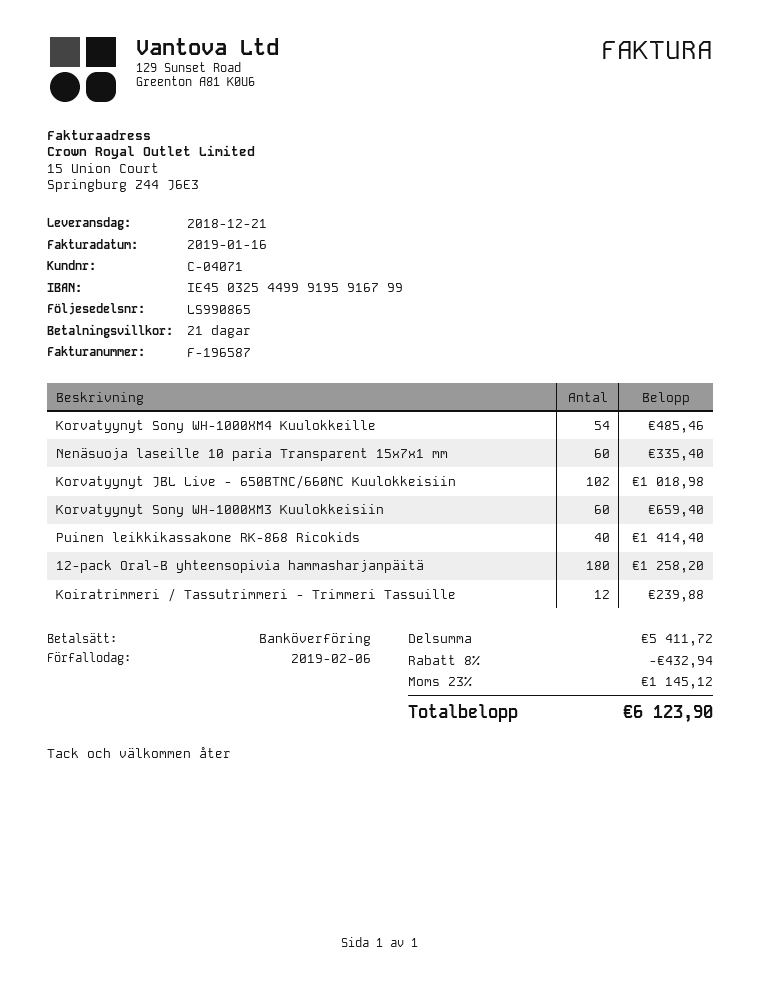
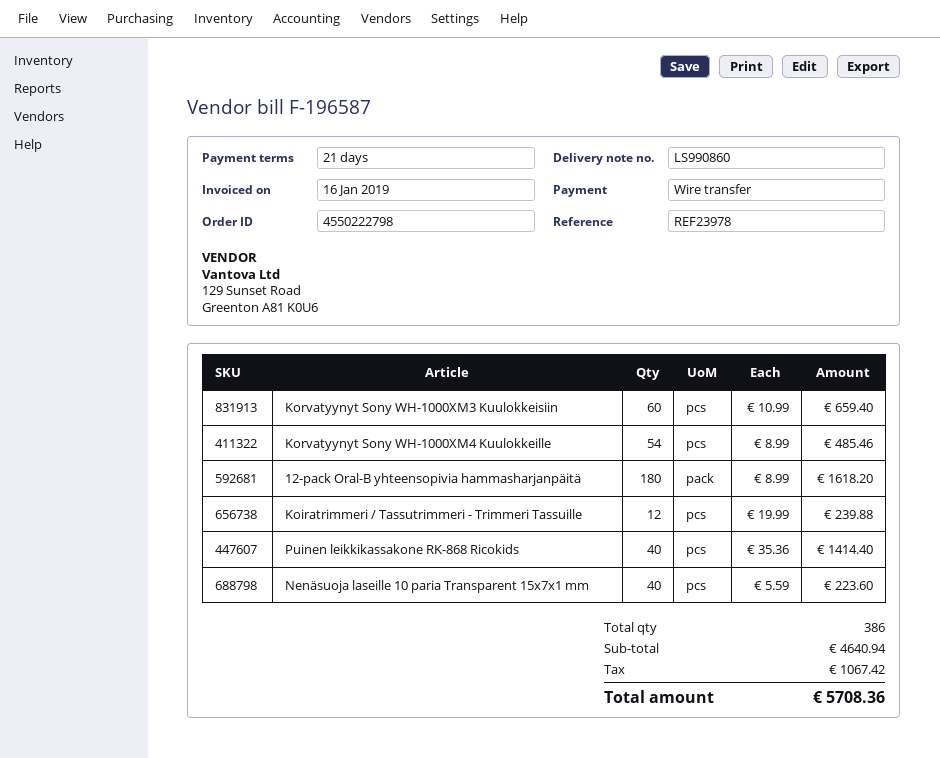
delivery note number: LS990865 -> LS990860
Nenäsuoja laseille 10 paria Transparent 15x7x1 mm: 60 for 335.40 -> 40 for 223.60
Korvatyynyt JBL Live - 650BTNC/660NC Kuulokkeisiin: 102 for 1018.98 -> none
12-pack Oral-B yhteensopivia hammasharjanpäitä: 180 for 1258.20 -> 180 for 1618.20
subtotal: 5411.72 -> 4640.94
discount: 8% = 432.94 -> none
tax: 1145.12 -> 1067.42
total: 6123.90 -> 5708.36

